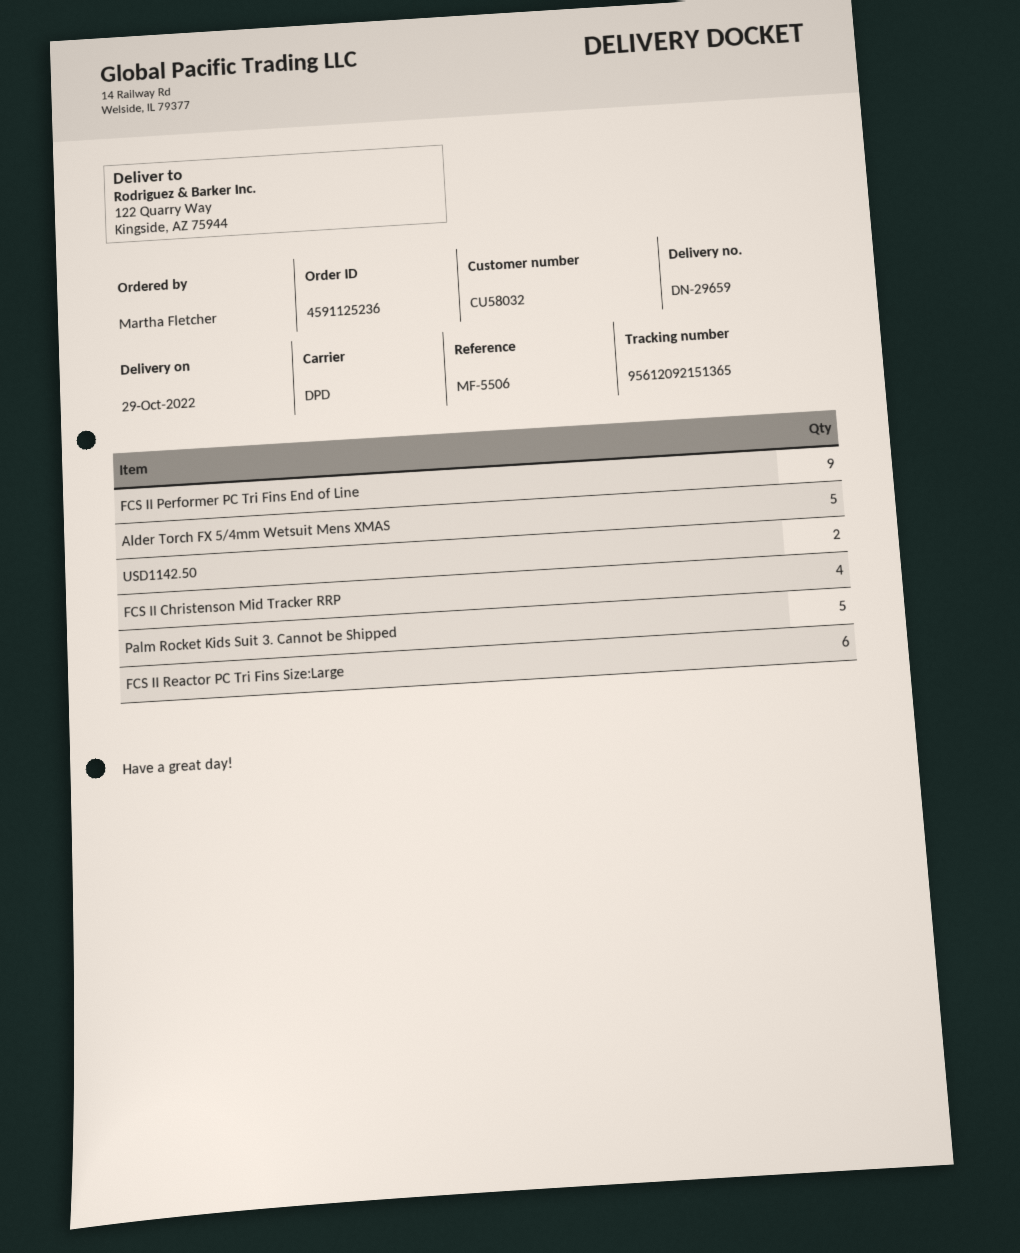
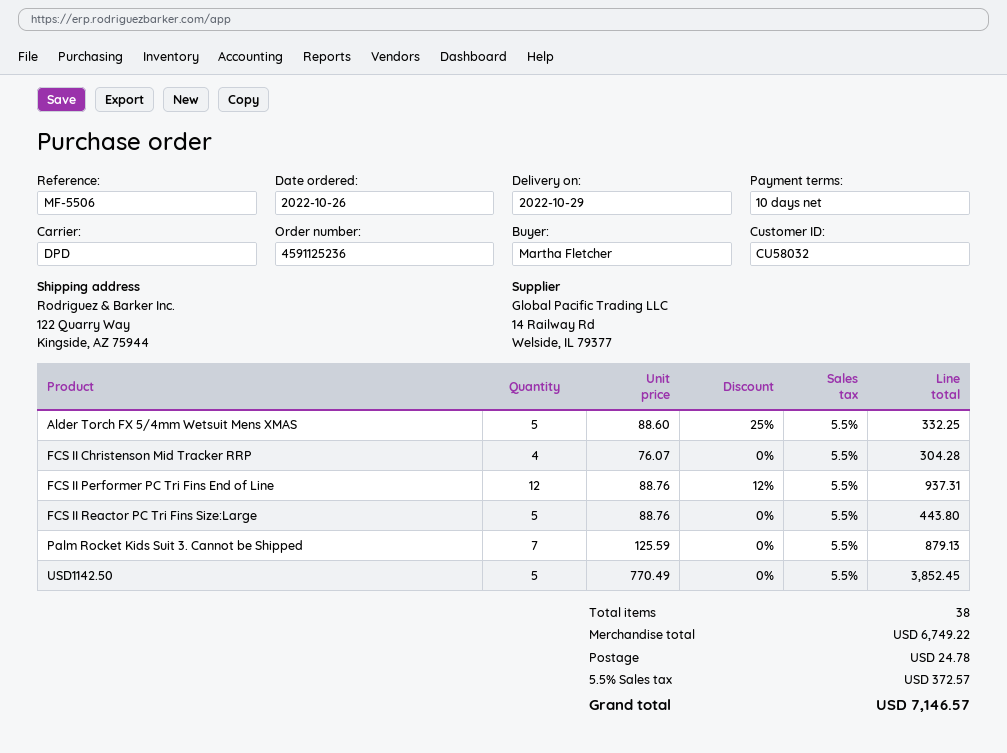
FCS II Performer PC Tri Fins End of Line: 9 -> 12
USD1142.50: 2 -> 5
Palm Rocket Kids Suit 3. Cannot be Shipped: 5 -> 7
FCS II Reactor PC Tri Fins Size:Large: 6 -> 5

